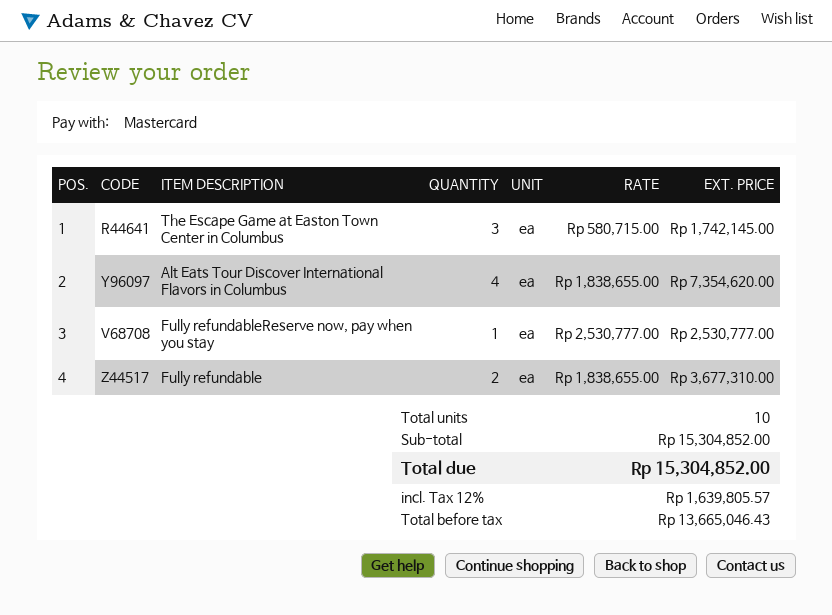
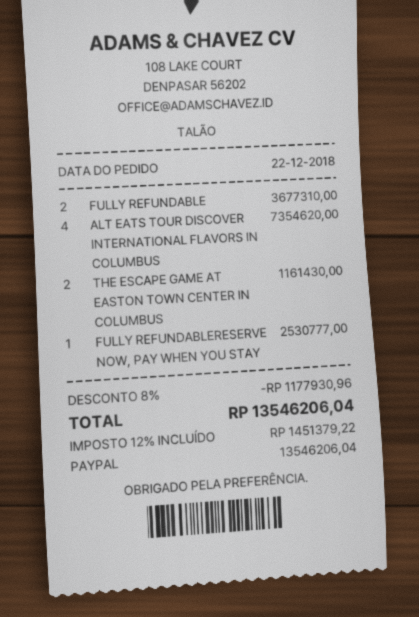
payment method: Mastercard -> PayPal
The Escape Game at Easton Town Center in Columbus: 3 for 1742145.00 -> 2 for 1161430.00
discount: none -> 8% = 1177930.96
tax: 12% = 1639805.57 -> 12% = 1451379.22
total: 15304852.00 -> 13546206.04

